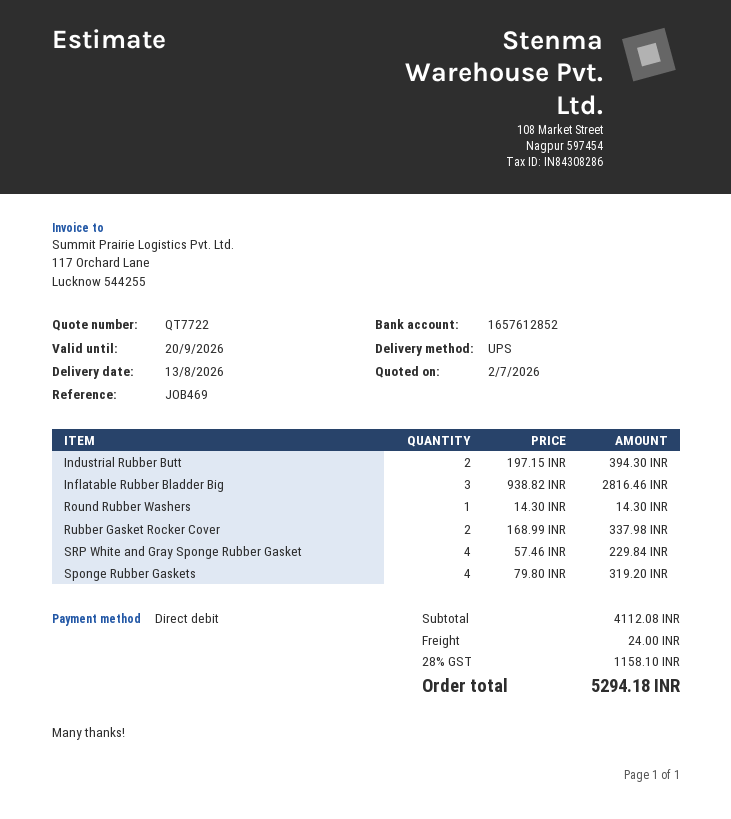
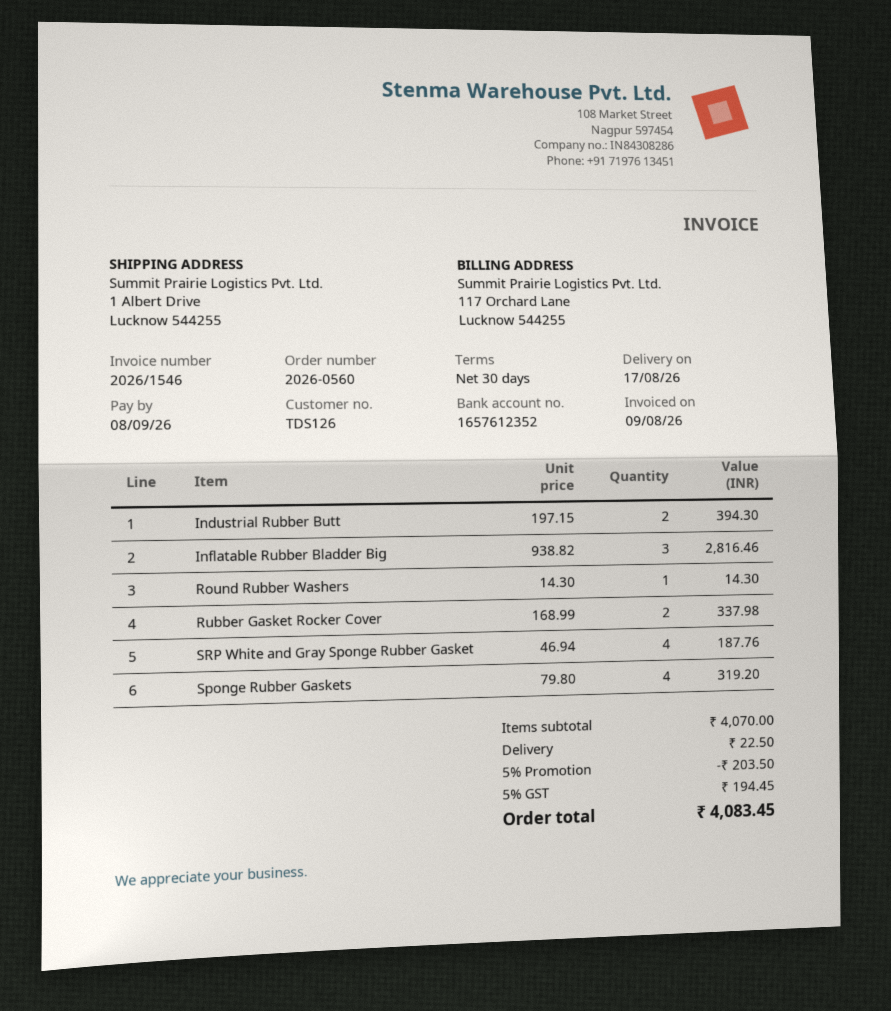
delivery date: 2026-08-13 -> 2026-08-17
bank account: 1657612852 -> 1657612352
SRP White and Gray Sponge Rubber Gasket: 4 x 57.46 = 229.84 -> 4 x 46.94 = 187.76
subtotal: 4112.08 -> 4070.00
discount: none -> 5% = 203.50
shipping: 24.00 -> 22.50
tax: 28% = 1158.10 -> 5% = 194.45
total: 5294.18 -> 4083.45

